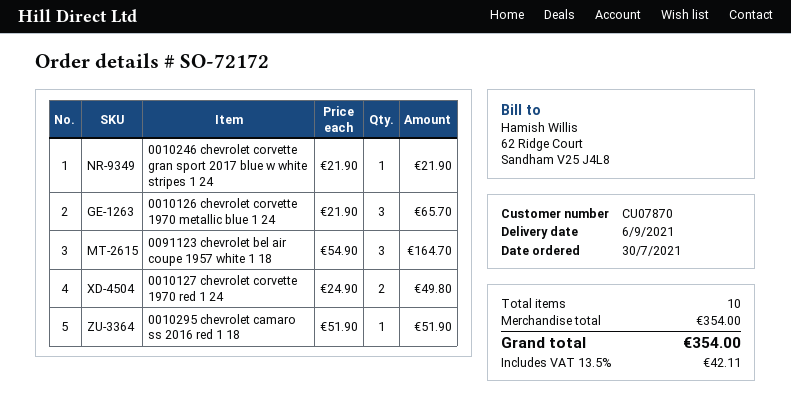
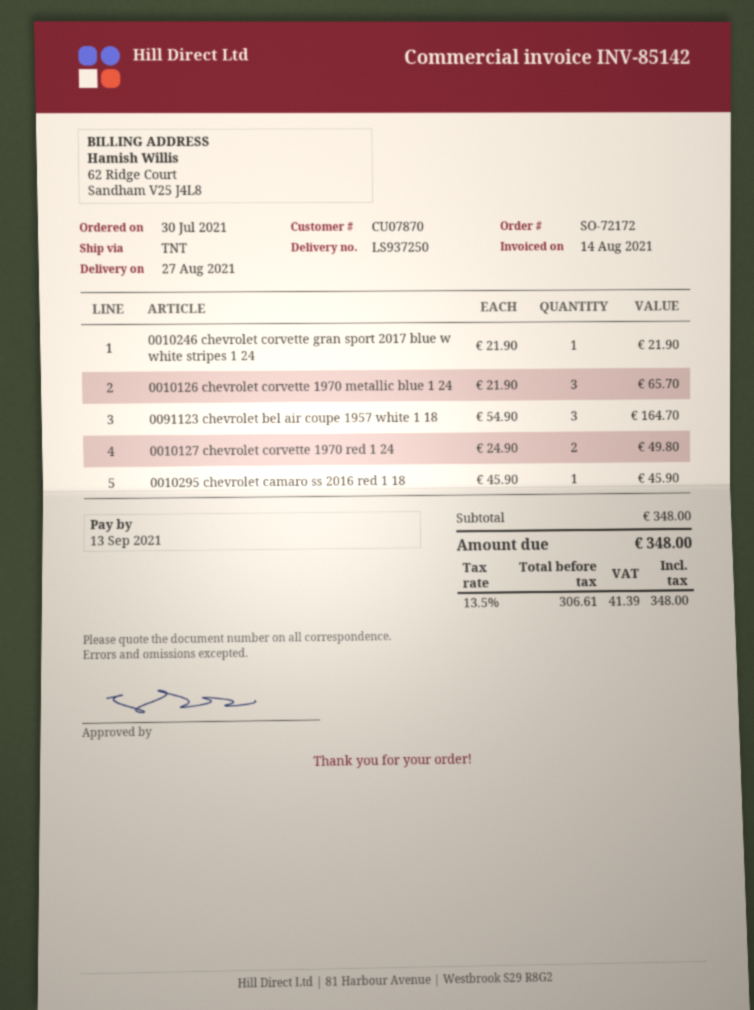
delivery date: 2021-09-06 -> 2021-08-27
0010295 chevrolet camaro ss 2016 red 1 18: 1 x 51.90 = 51.90 -> 1 x 45.90 = 45.90
subtotal: 354.00 -> 348.00
tax: 13.5% = 42.11 -> 13.5% = 41.39
total: 354.00 -> 348.00

